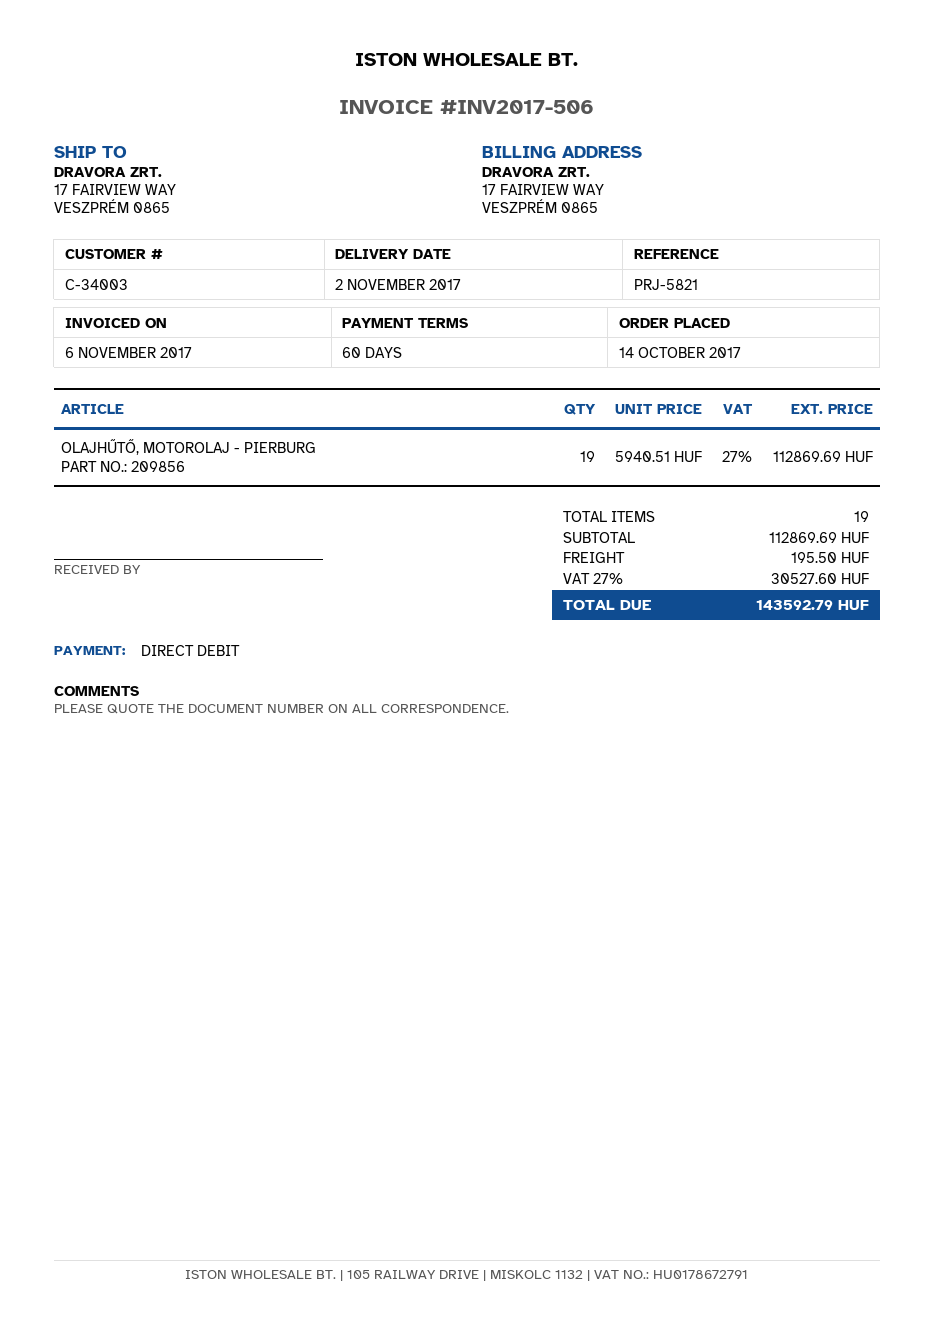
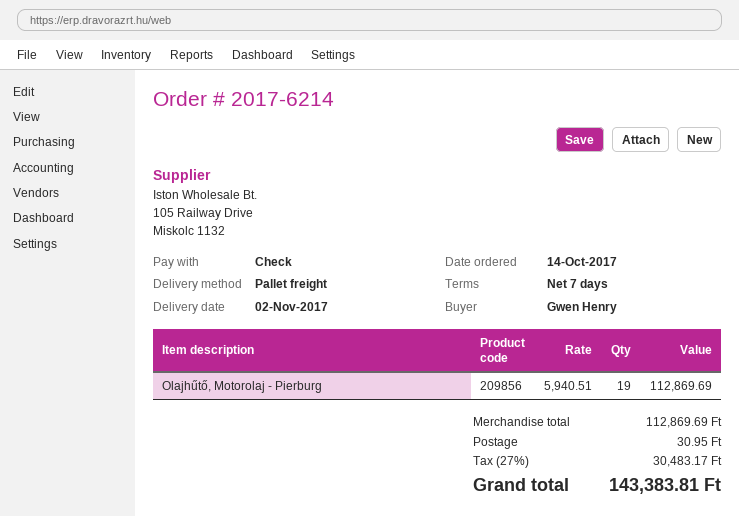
payment terms: 60 days -> 7 days
payment method: direct debit -> cheque
shipping: 195.50 -> 30.95
tax: 27% = 30527.60 -> 27% = 30483.17
total: 143592.79 -> 143383.81

